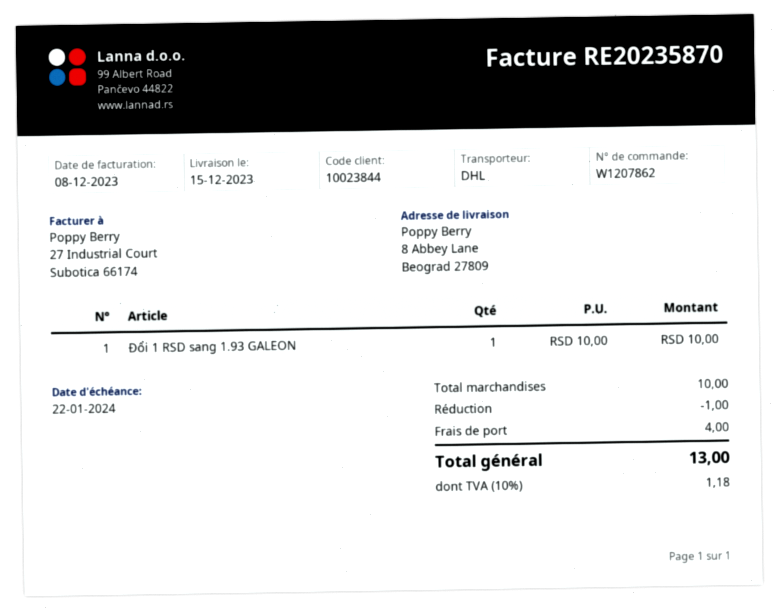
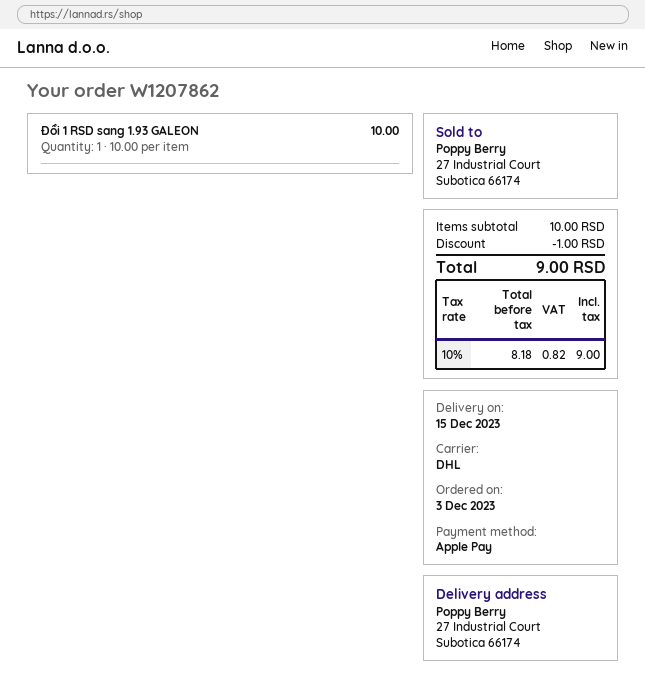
ship to: 8 Abbey Lane, Beograd 27809 -> 27 Industrial Court, Subotica 66174
shipping: 4.00 -> none
tax: 10% = 1.18 -> 10% = 0.82
total: 13.00 -> 9.00

